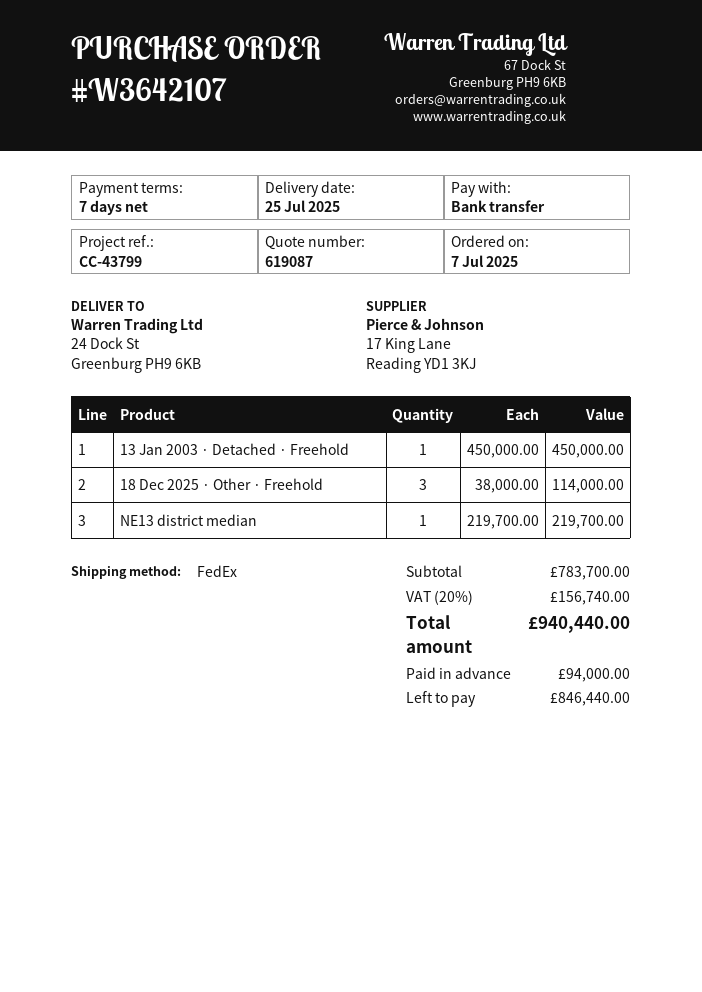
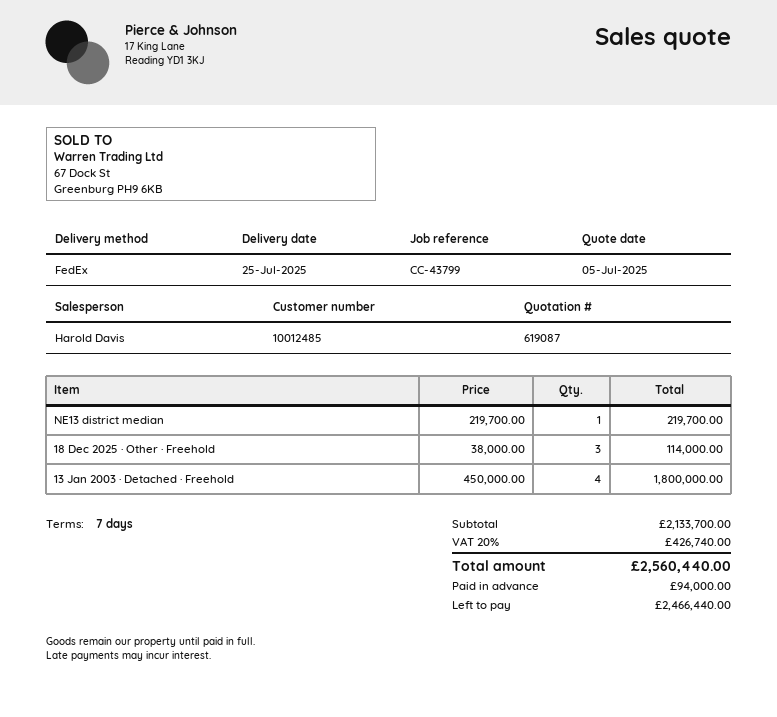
13 Jan 2003 · Detached · Freehold: 1 x 450000.00 = 450000.00 -> 4 x 450000.00 = 1800000.00
subtotal: 783700.00 -> 2133700.00
tax: 20% = 156740.00 -> 20% = 426740.00
total: 940440.00 -> 2560440.00
balance: 846440.00 -> 2466440.00

